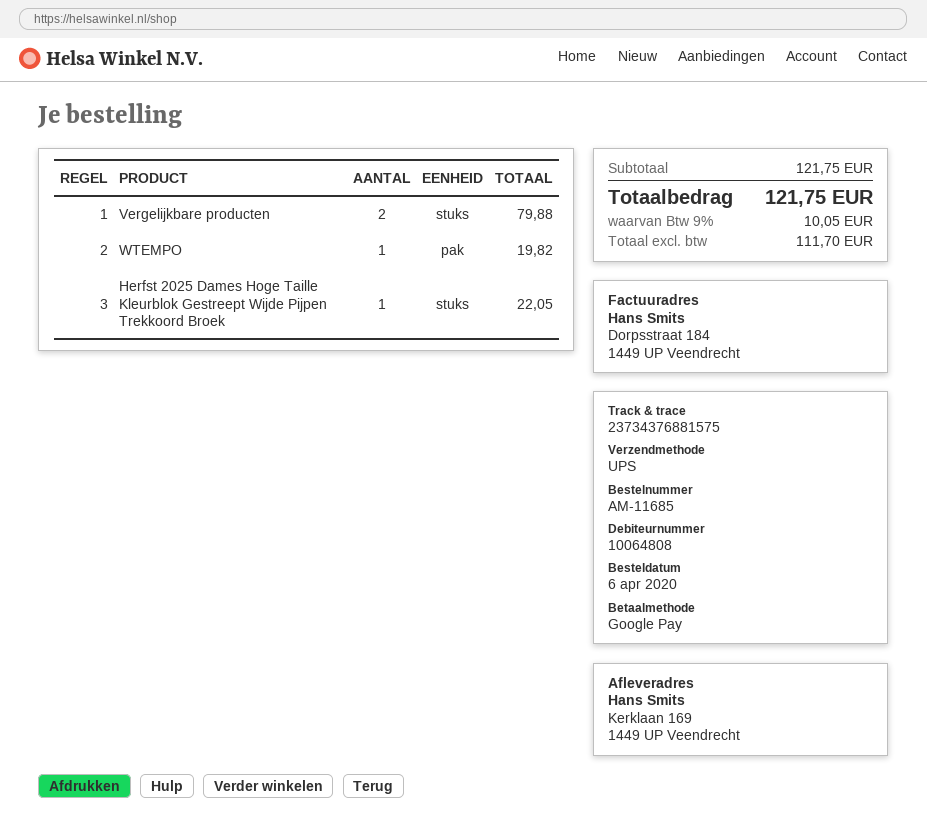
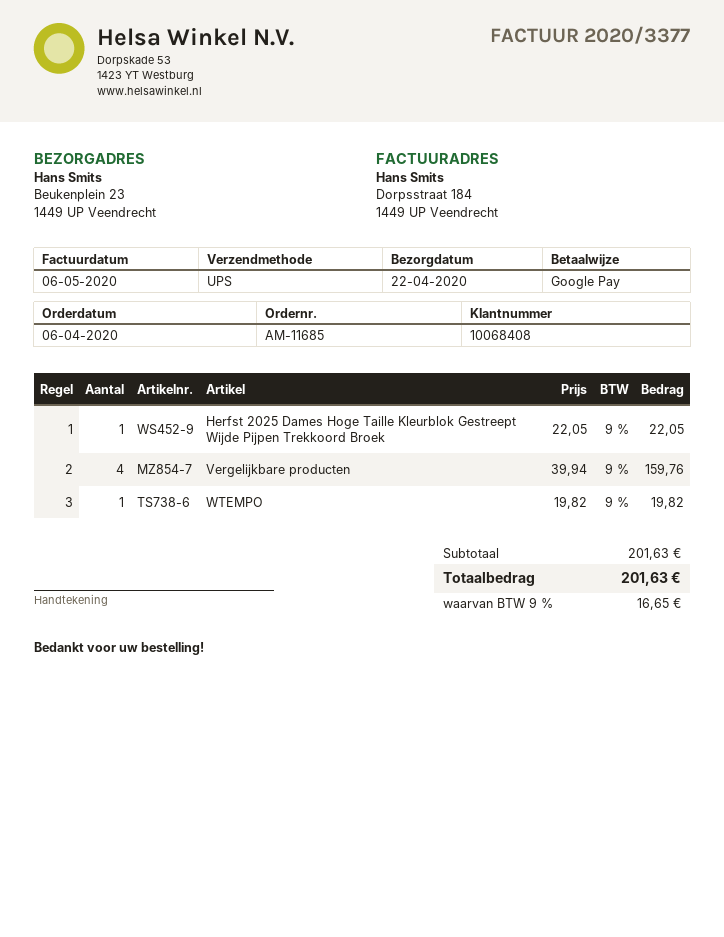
customer number: 10064808 -> 10068408
ship to: Kerklaan 169, 1449 UP Veendrecht -> Beukenplein 23, 1449 UP Veendrecht
Vergelijkbare producten: 2 for 79.88 -> 4 for 159.76
subtotal: 121.75 -> 201.63
tax: 9% = 10.05 -> 9% = 16.65
total: 121.75 -> 201.63

